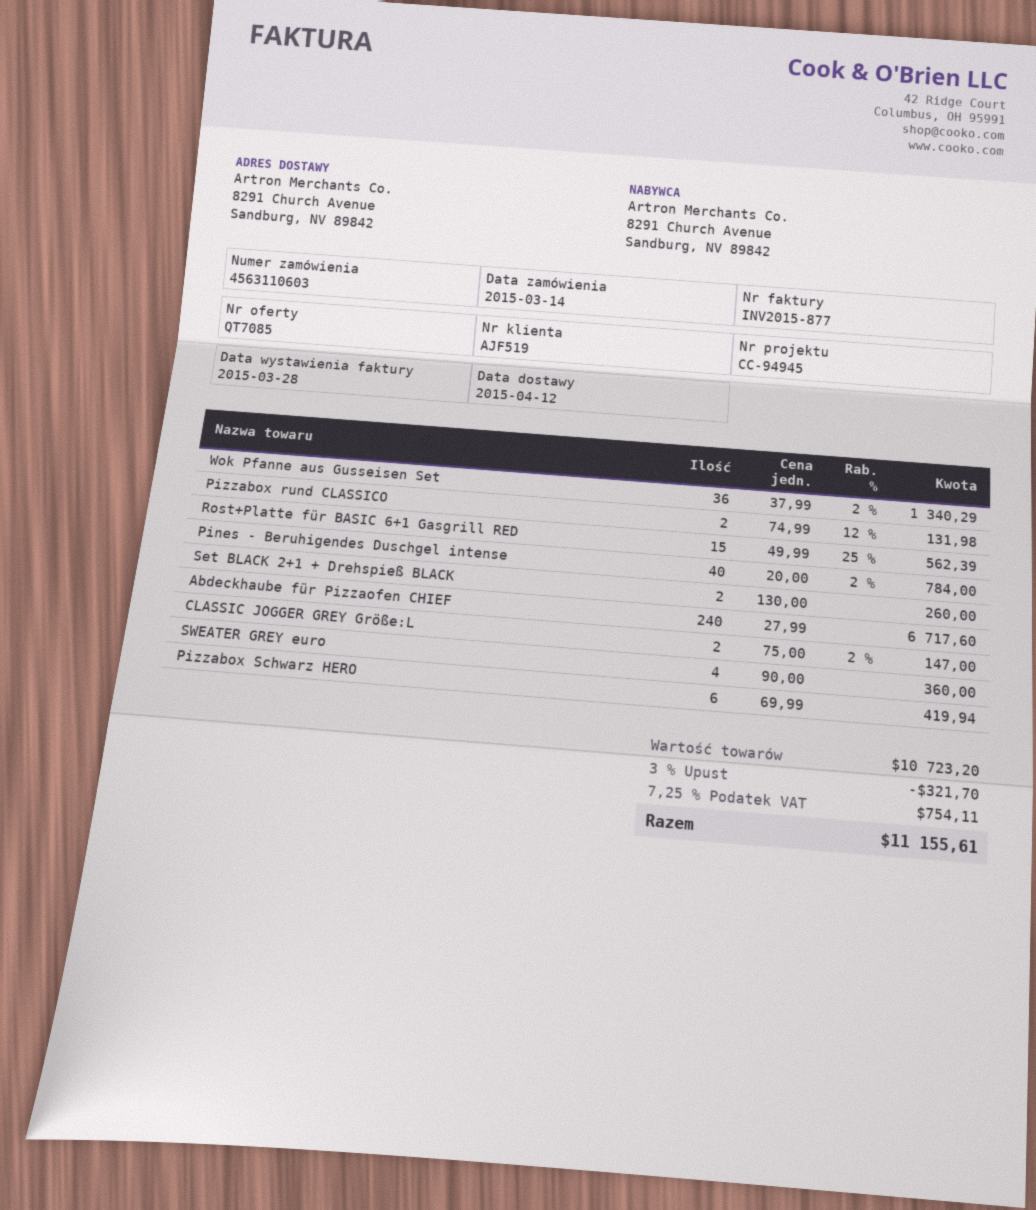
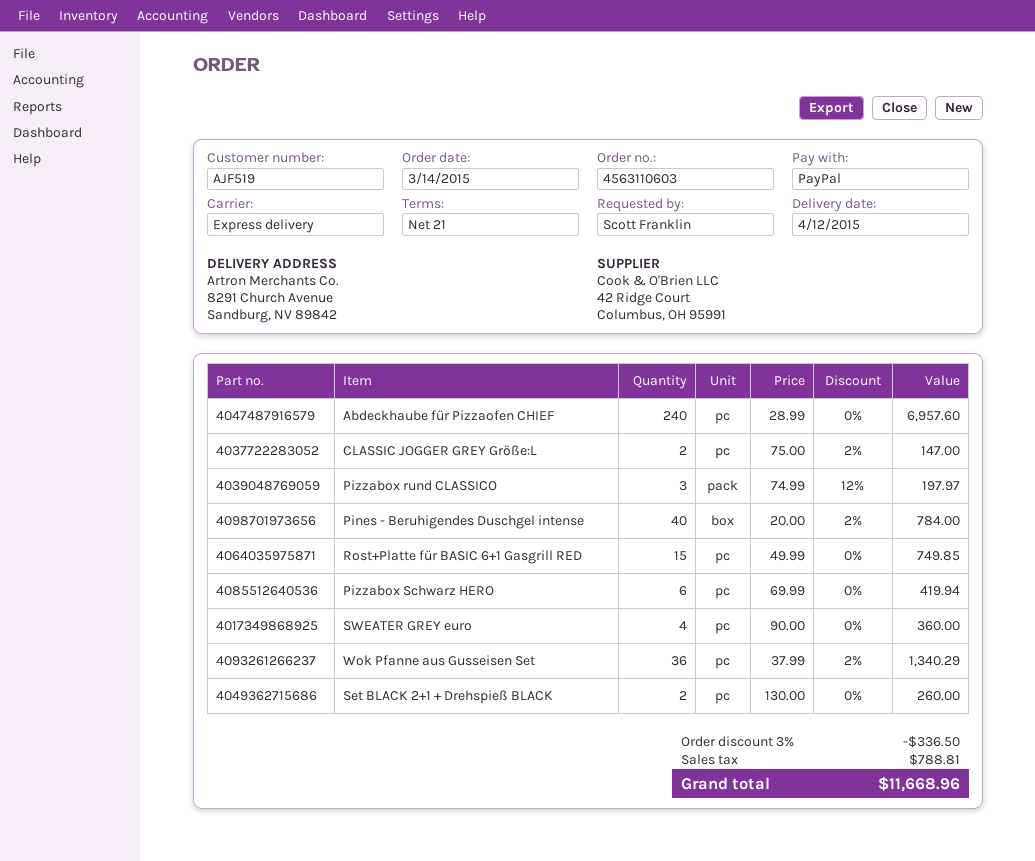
Pizzabox rund CLASSICO: 2 x 74.99 - 12% = 131.98 -> 3 x 74.99 - 12% = 197.97
Rost+Platte für BASIC 6+1 Gasgrill RED: 15 x 49.99 - 25% = 562.39 -> 15 x 49.99 = 749.85
Abdeckhaube für Pizzaofen CHIEF: 240 x 27.99 = 6717.60 -> 240 x 28.99 = 6957.60
discount: 3% = 321.70 -> 3% = 336.50
tax: 754.11 -> 788.81
total: 11155.61 -> 11668.96

